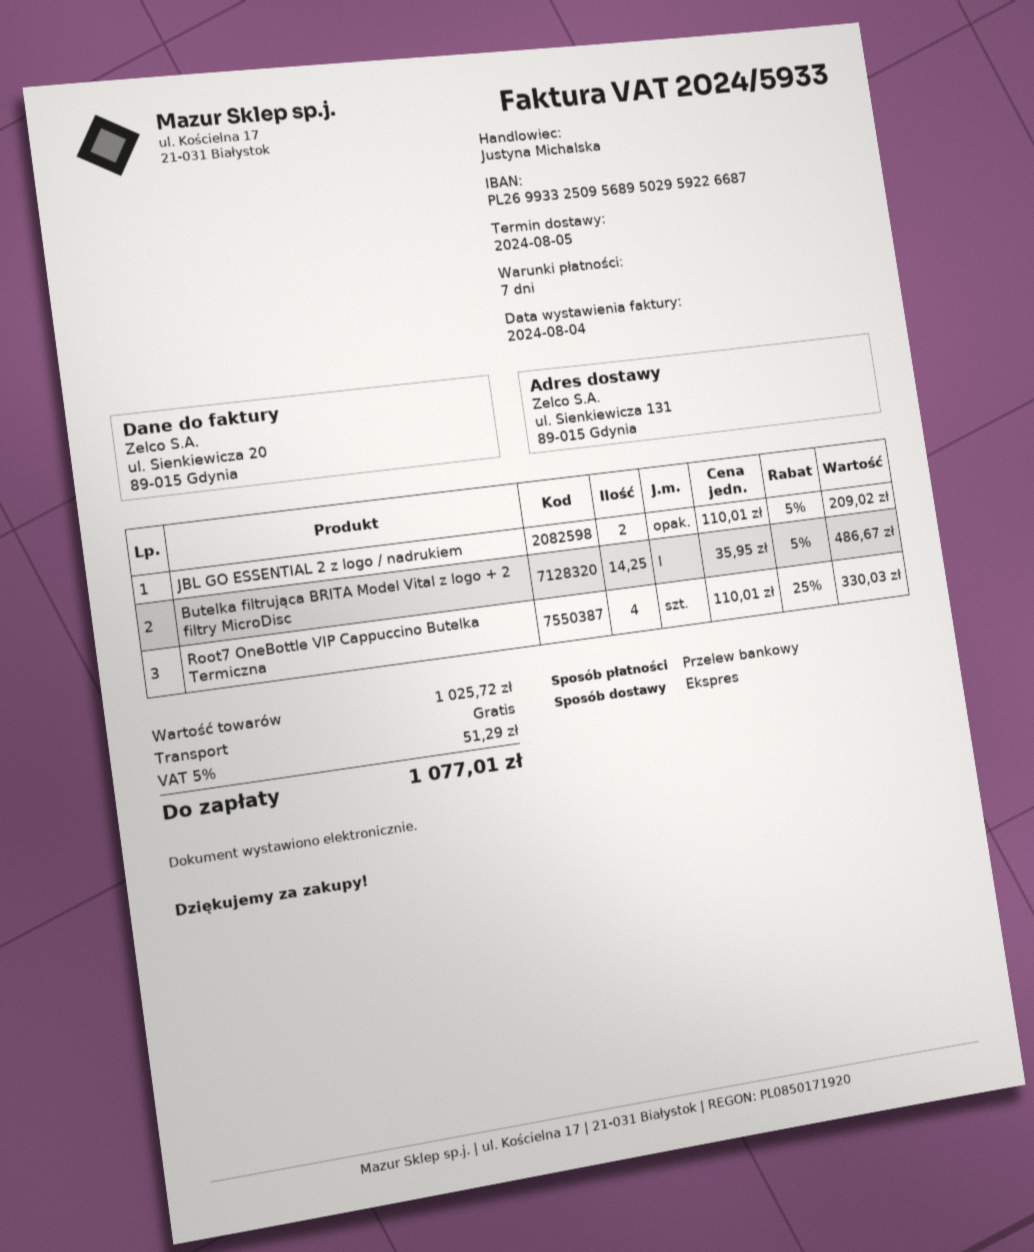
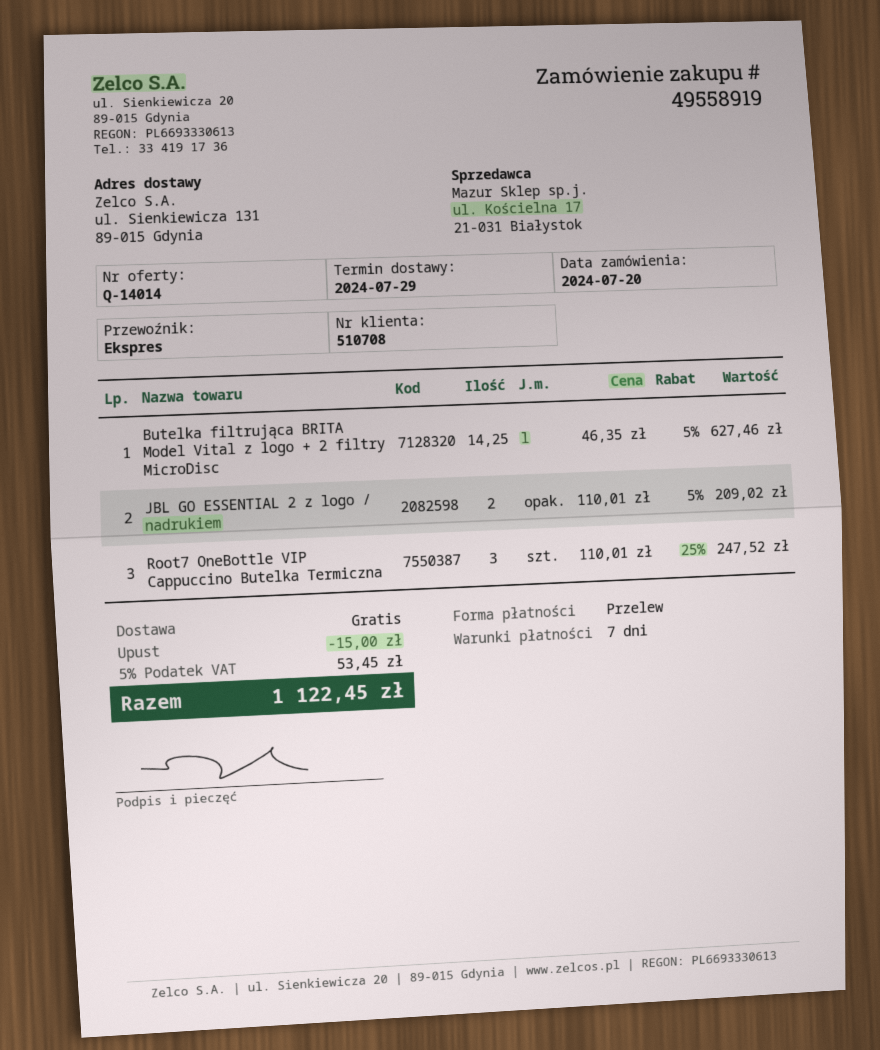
delivery date: 2024-08-05 -> 2024-07-29
Butelka filtrująca BRITA Model Vital z logo + 2 filtry MicroDisc: 14.25 x 35.95 - 5% = 486.67 -> 14.25 x 46.35 - 5% = 627.46
Root7 OneBottle VIP Cappuccino Butelka Termiczna: 4 x 110.01 - 25% = 330.03 -> 3 x 110.01 - 25% = 247.52
discount: none -> 15.00
tax: 5% = 51.29 -> 5% = 53.45
total: 1077.01 -> 1122.45

